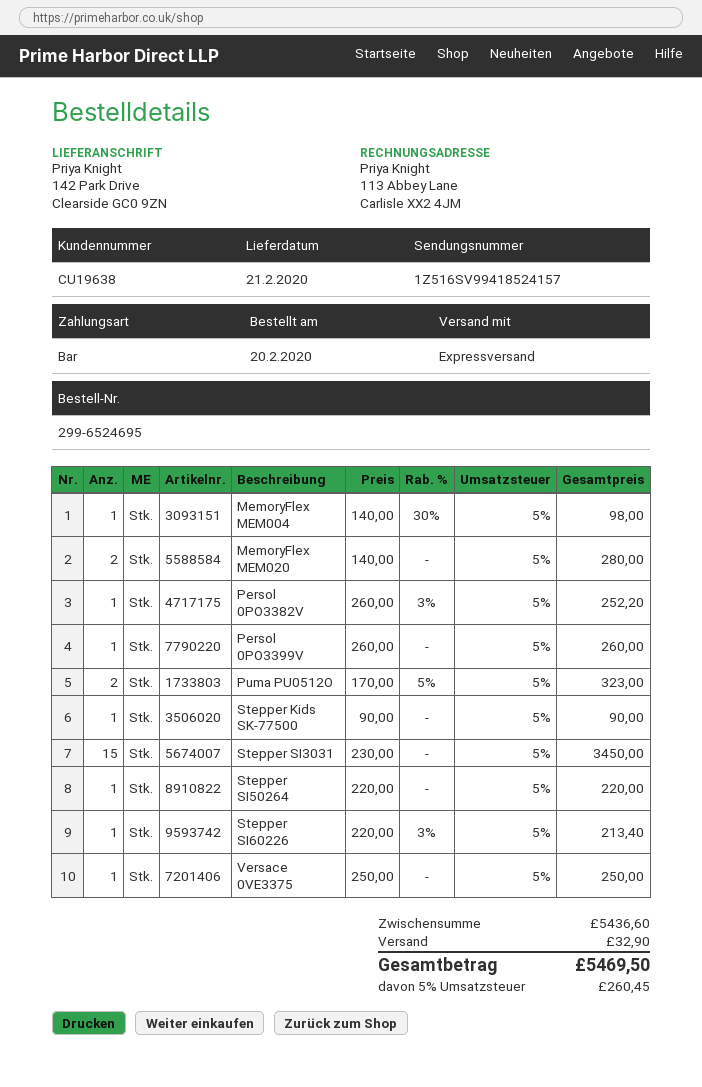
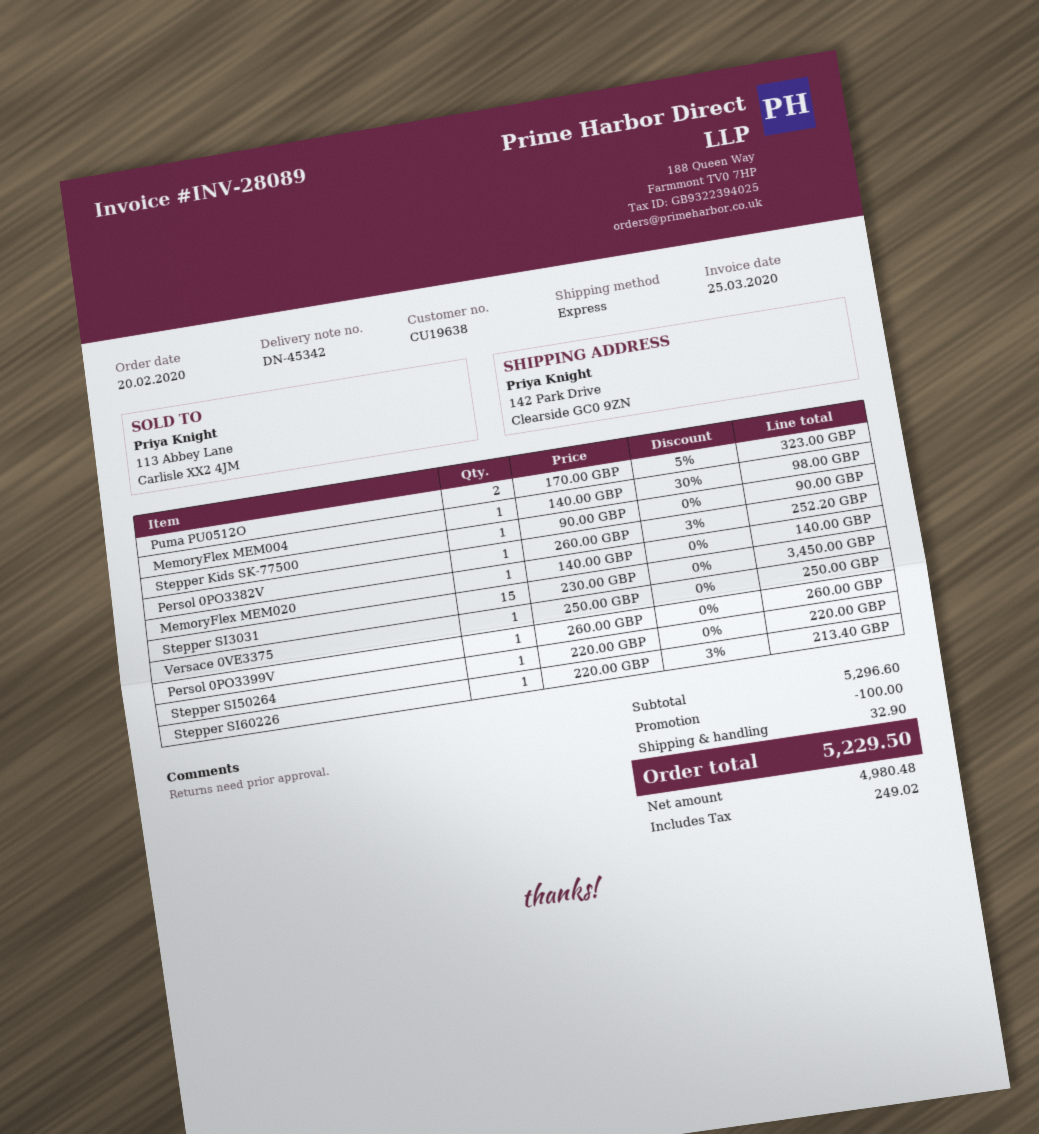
MemoryFlex MEM020: 2 x 140.00 = 280.00 -> 1 x 140.00 = 140.00
subtotal: 5436.60 -> 5296.60
discount: none -> 100.00
tax: 260.45 -> 249.02
total: 5469.50 -> 5229.50

